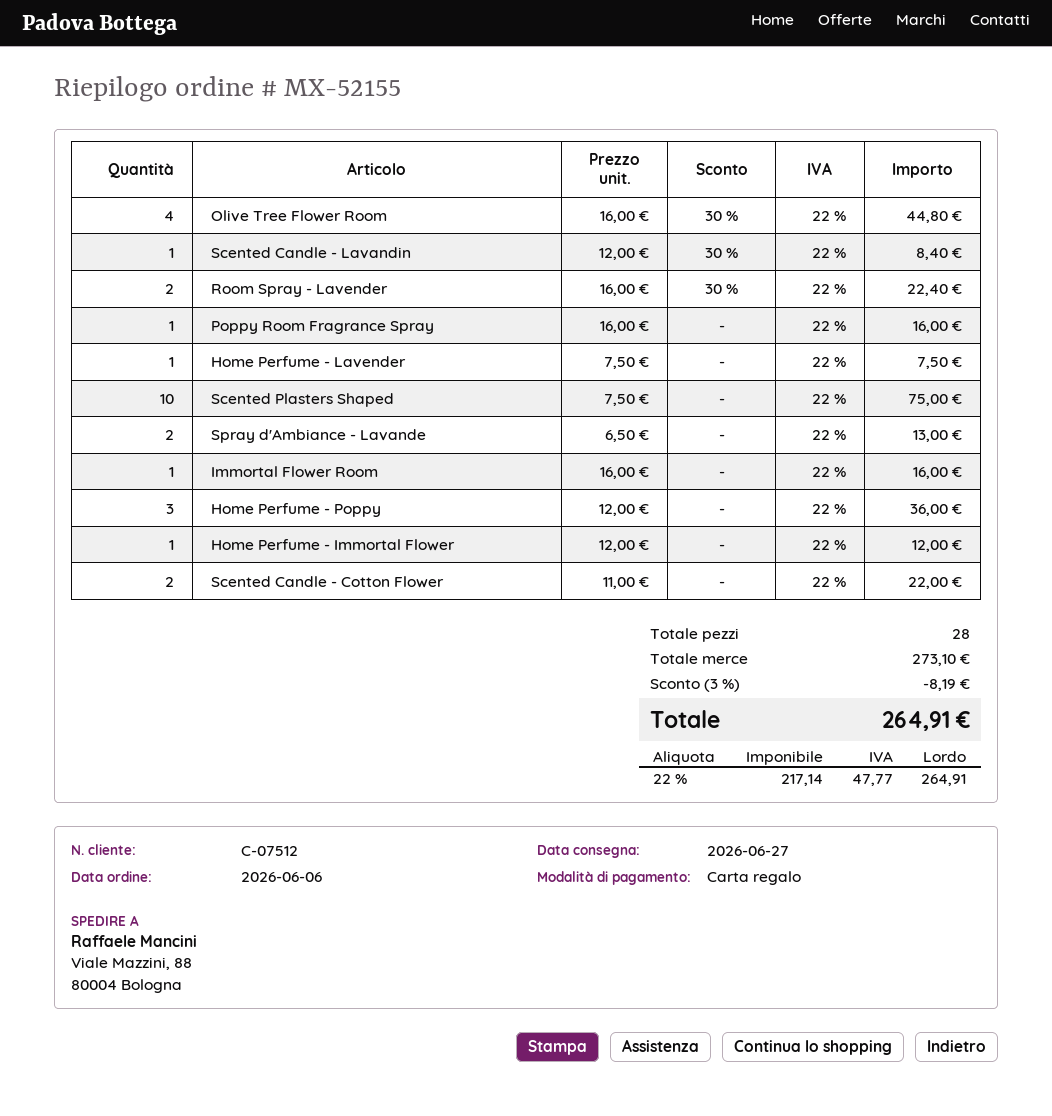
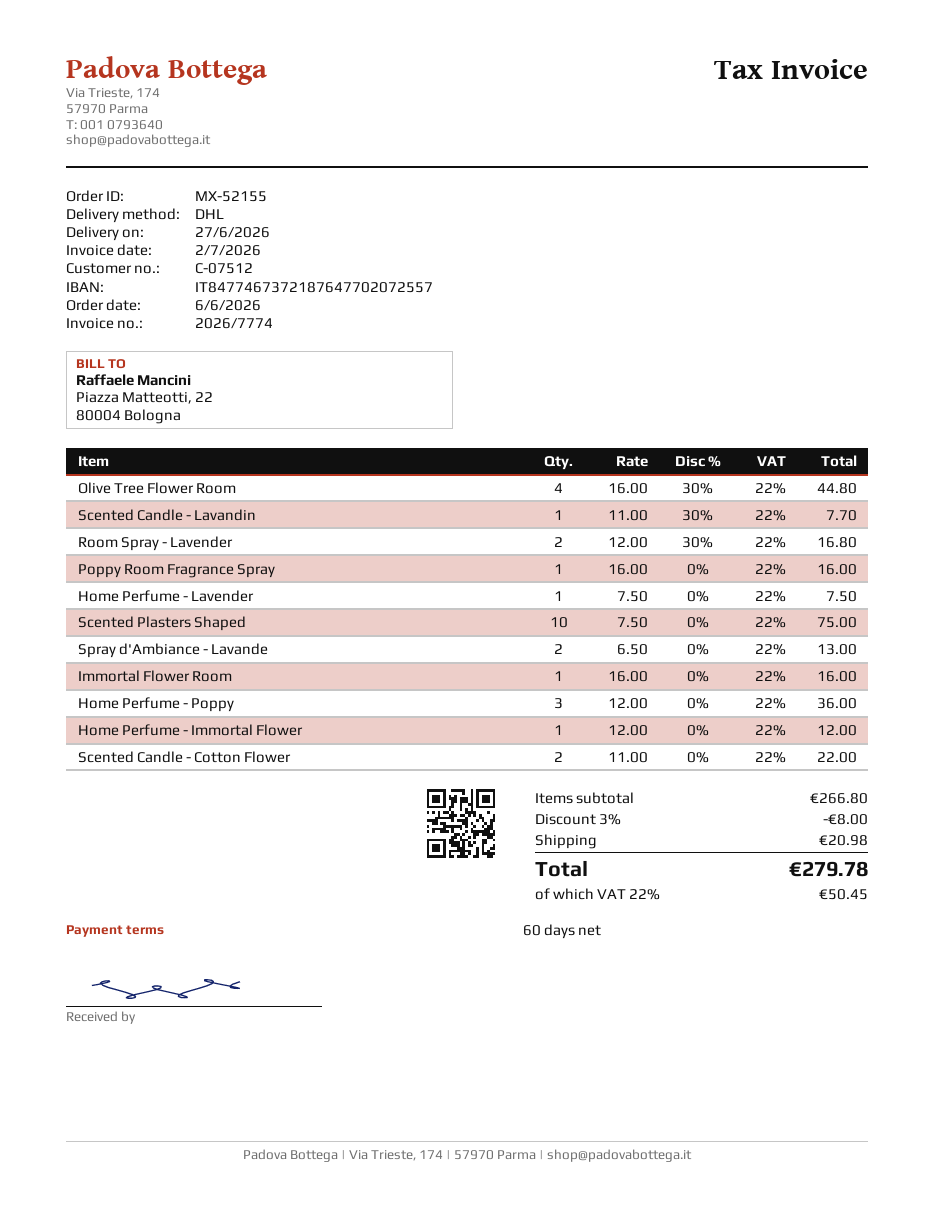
Scented Candle - Lavandin: 1 x 12.00 - 30% = 8.40 -> 1 x 11.00 - 30% = 7.70
Room Spray - Lavender: 2 x 16.00 - 30% = 22.40 -> 2 x 12.00 - 30% = 16.80
subtotal: 273.10 -> 266.80
discount: 3% = 8.19 -> 3% = 8.00
shipping: none -> 20.98
tax: 22% = 47.77 -> 22% = 50.45
total: 264.91 -> 279.78

